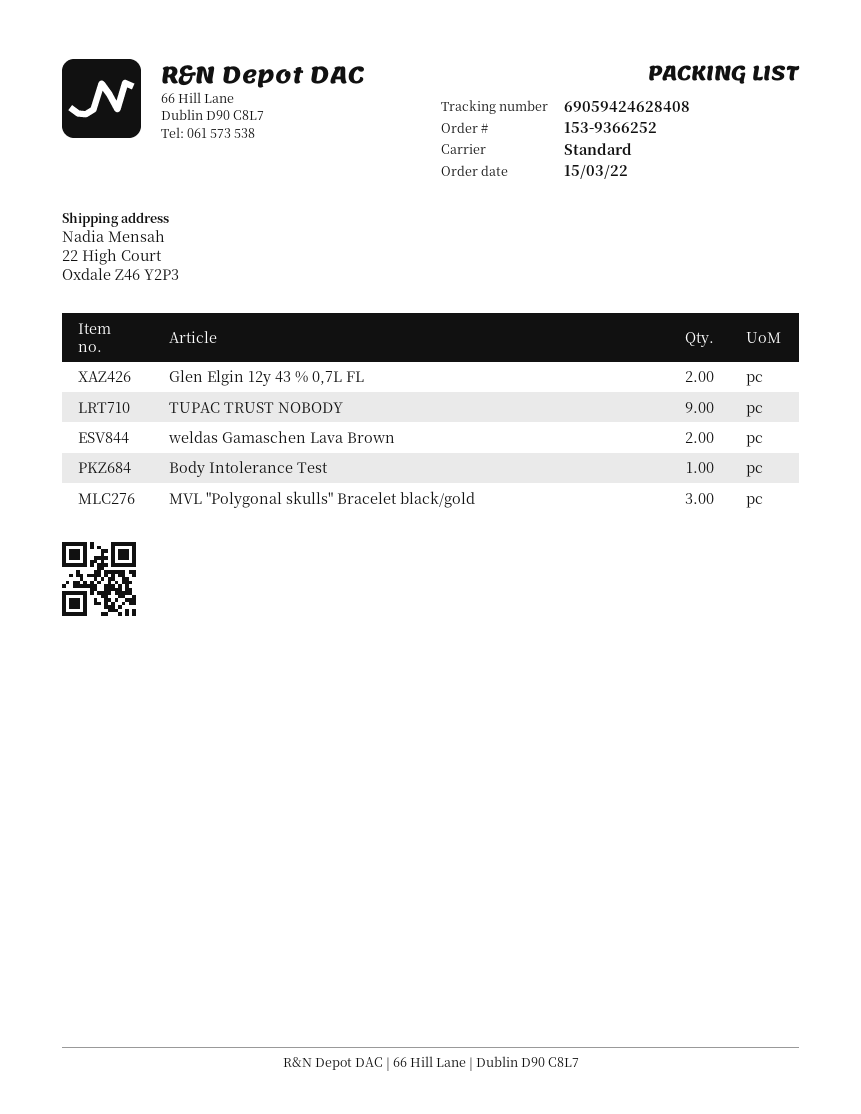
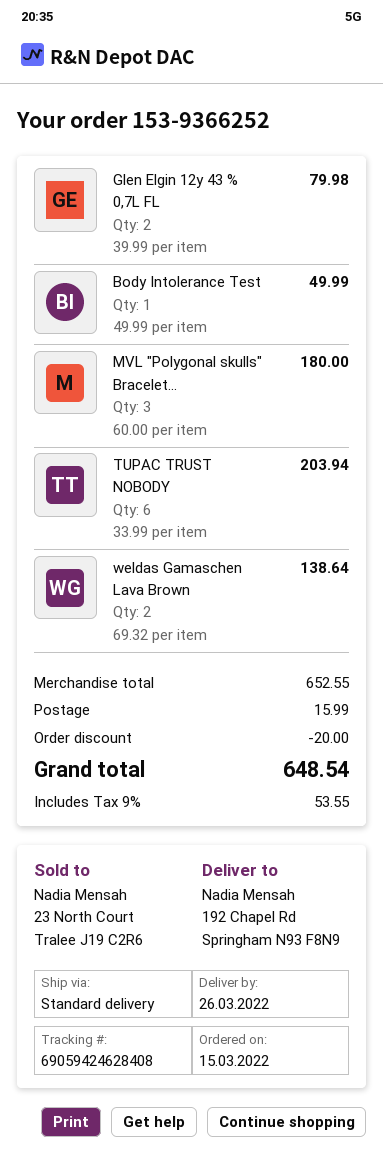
ship to: 22 High Court, Oxdale Z46 Y2P3 -> 192 Chapel Rd, Springham N93 F8N9
TUPAC TRUST NOBODY: 9 -> 6

